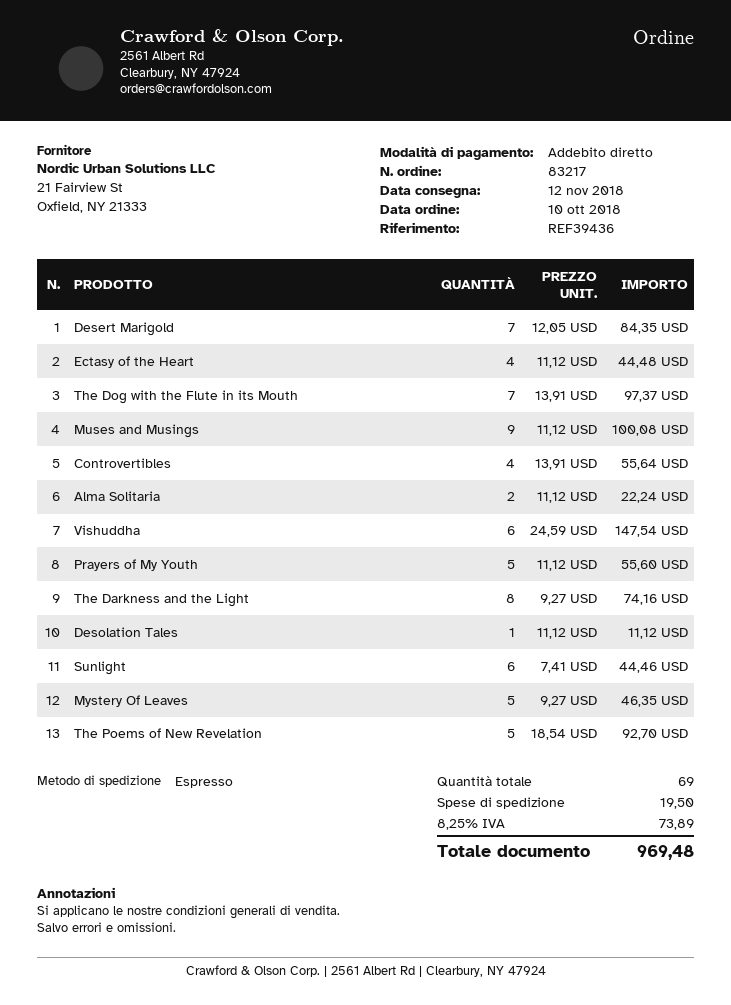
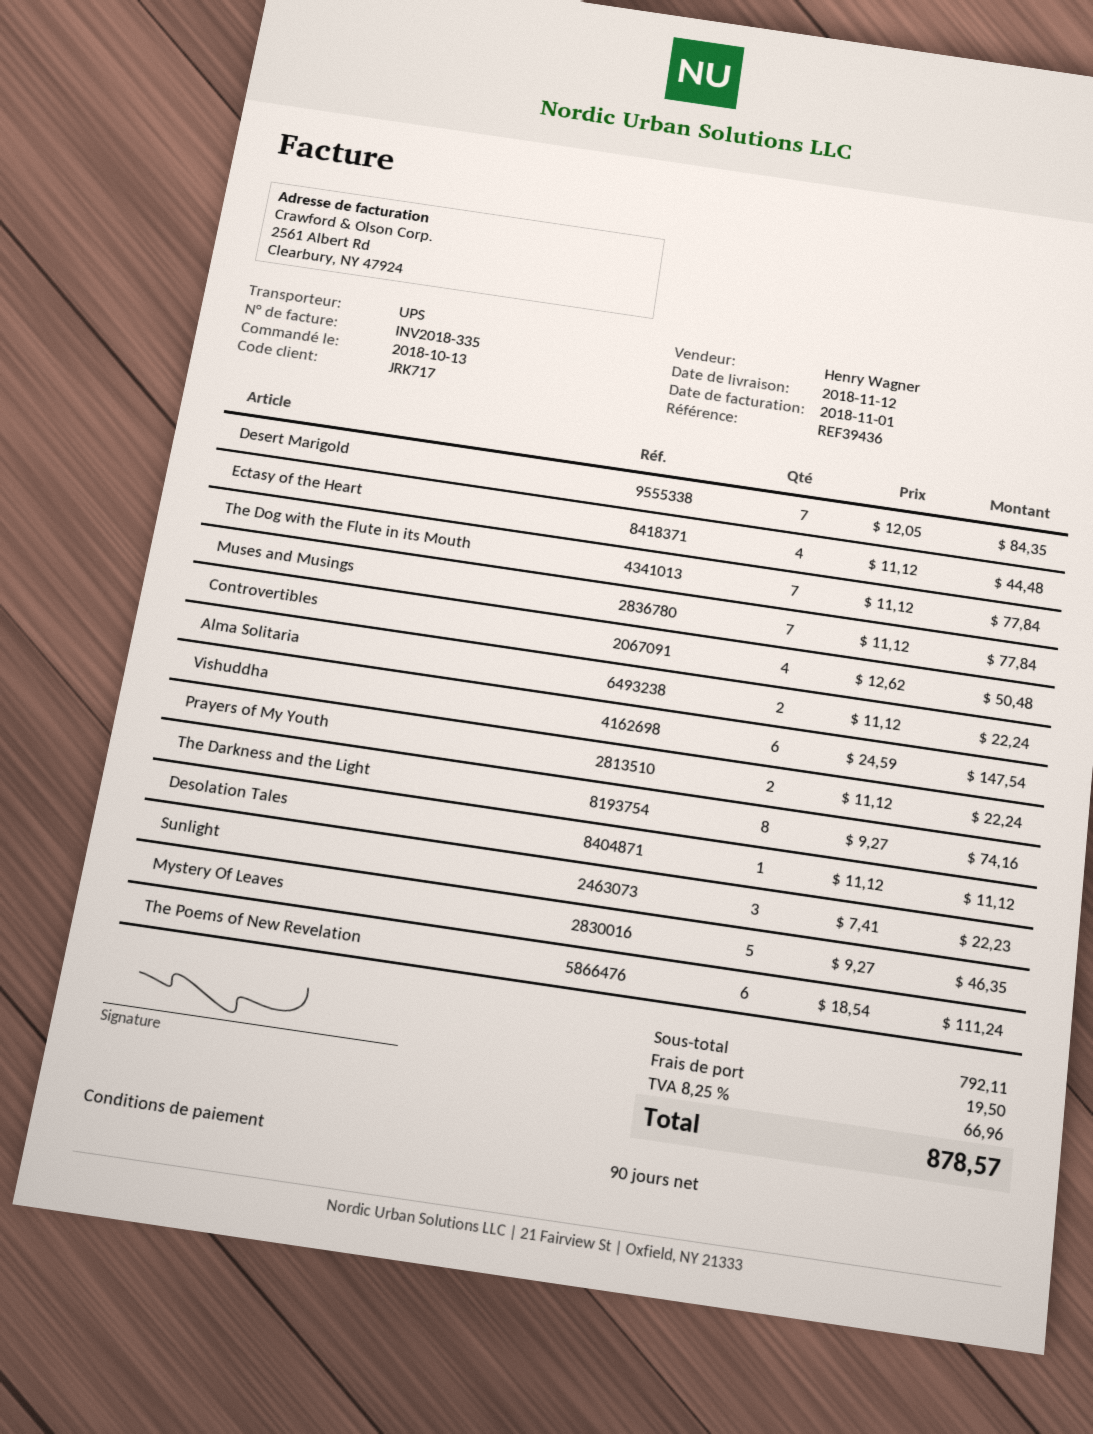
order date: 2018-10-10 -> 2018-10-13
shipping method: express -> UPS
The Dog with the Flute in its Mouth: 7 x 13.91 = 97.37 -> 7 x 11.12 = 77.84
Muses and Musings: 9 x 11.12 = 100.08 -> 7 x 11.12 = 77.84
Controvertibles: 4 x 13.91 = 55.64 -> 4 x 12.62 = 50.48
Prayers of My Youth: 5 x 11.12 = 55.60 -> 2 x 11.12 = 22.24
Sunlight: 6 x 7.41 = 44.46 -> 3 x 7.41 = 22.23
The Poems of New Revelation: 5 x 18.54 = 92.70 -> 6 x 18.54 = 111.24
tax: 8.25% = 73.89 -> 8.25% = 66.96
total: 969.48 -> 878.57

